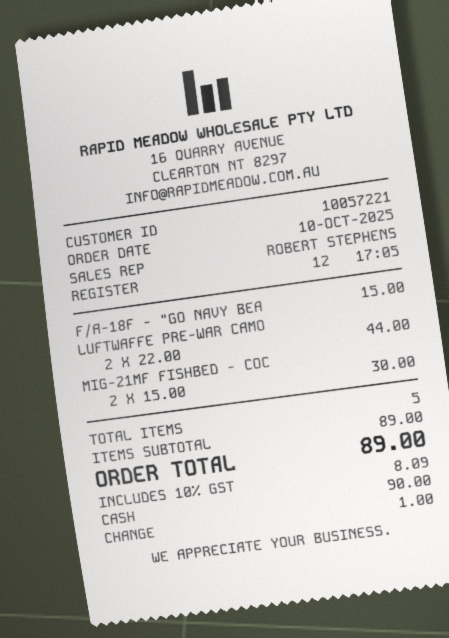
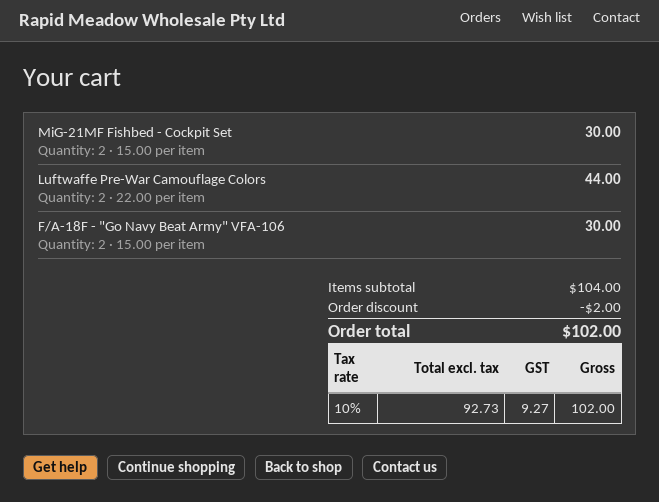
F/A-18F - "GO NAVY BEA: 1 x 15.00 = 15.00 -> 2 x 15.00 = 30.00
subtotal: 89.00 -> 104.00
discount: none -> 2.00
tax: 10% = 8.09 -> 10% = 9.27
total: 89.00 -> 102.00

